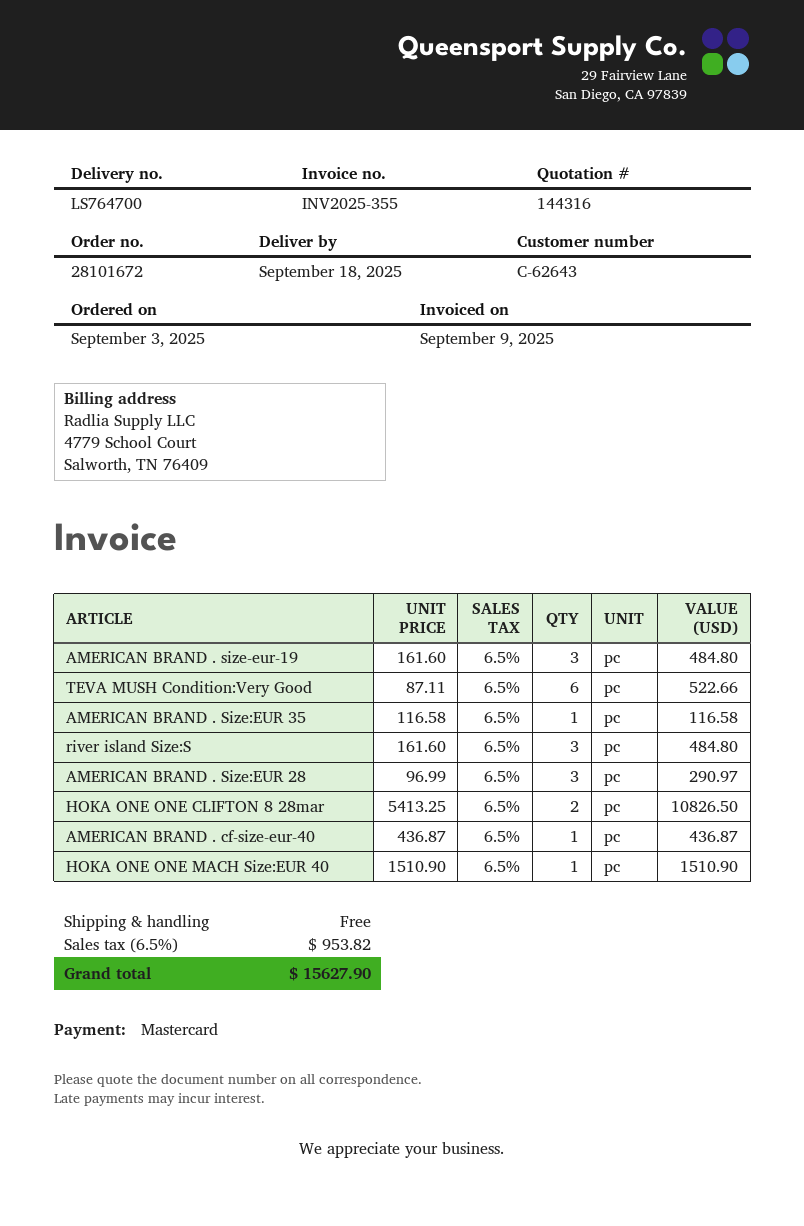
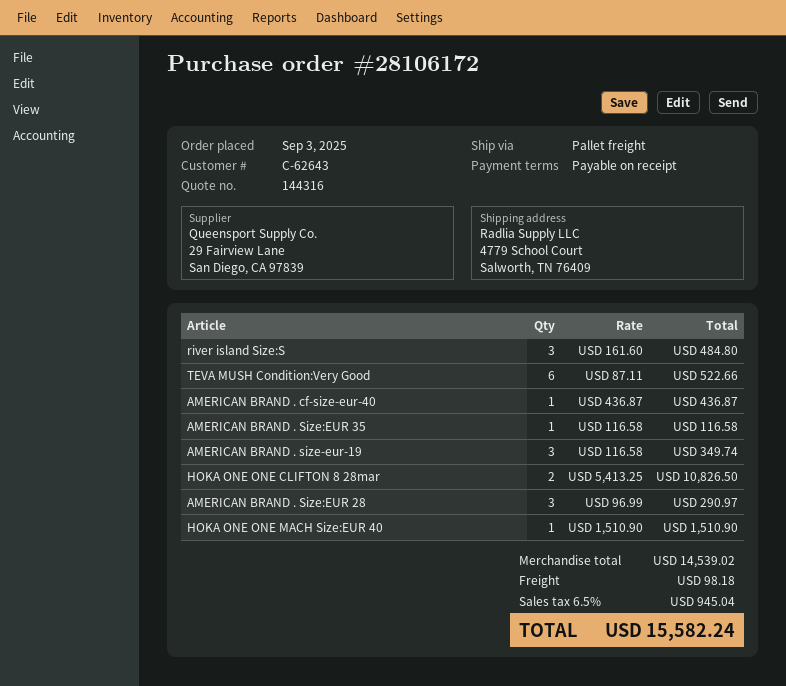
order number: 28101672 -> 28106172
AMERICAN BRAND . size-eur-19: 3 x 161.60 = 484.80 -> 3 x 116.58 = 349.74
shipping: 0.00 -> 98.18
tax: 6.5% = 953.82 -> 6.5% = 945.04
total: 15627.90 -> 15582.24

